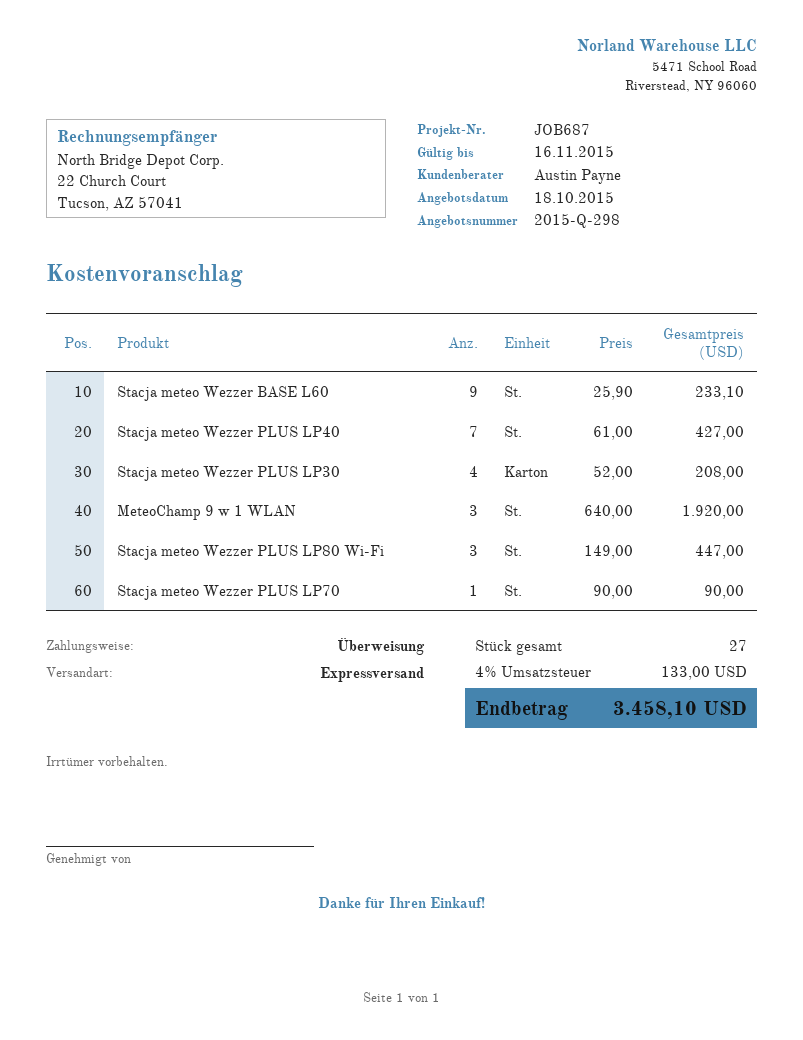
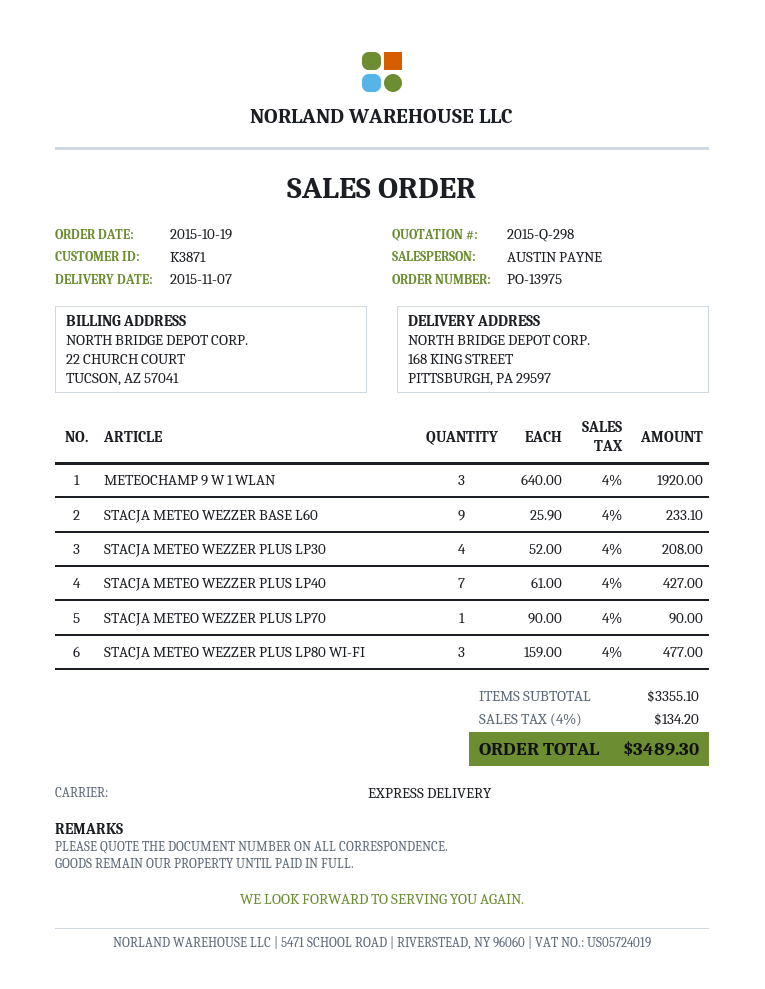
Stacja meteo Wezzer PLUS LP80 Wi-Fi: 3 x 149.00 = 447.00 -> 3 x 159.00 = 477.00
tax: 4% = 133.00 -> 4% = 134.20
total: 3458.10 -> 3489.30

